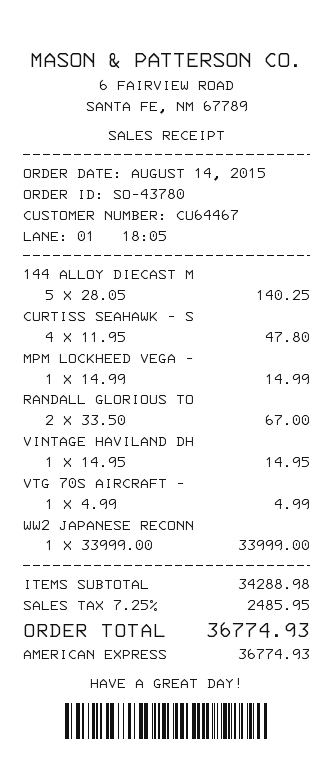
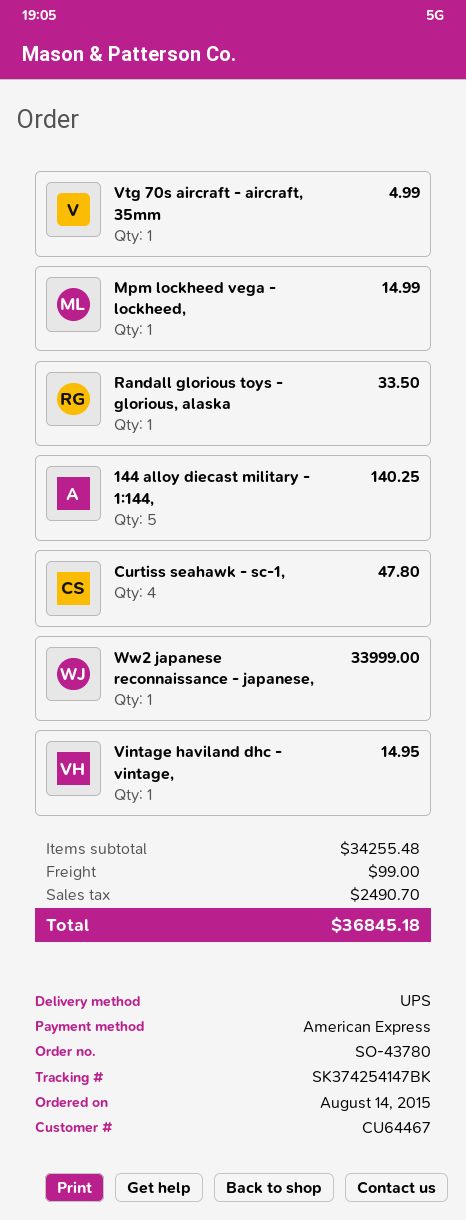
RANDALL GLORIOUS TO: 2 for 67.00 -> 1 for 33.50
subtotal: 34288.98 -> 34255.48
shipping: none -> 99.00
tax: 2485.95 -> 2490.70
total: 36774.93 -> 36845.18

